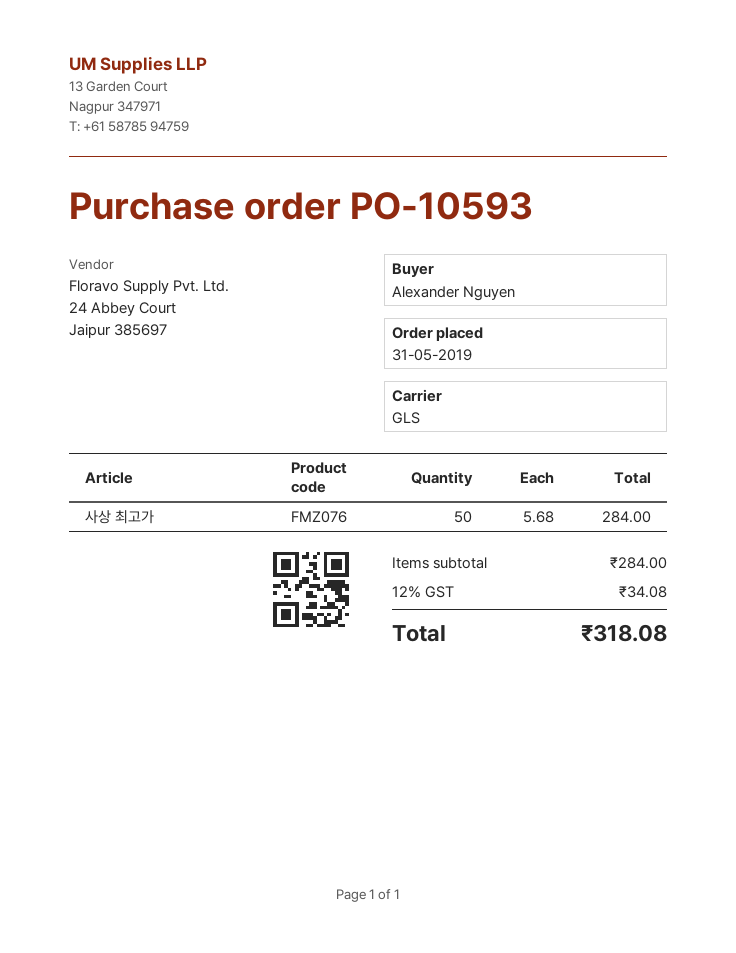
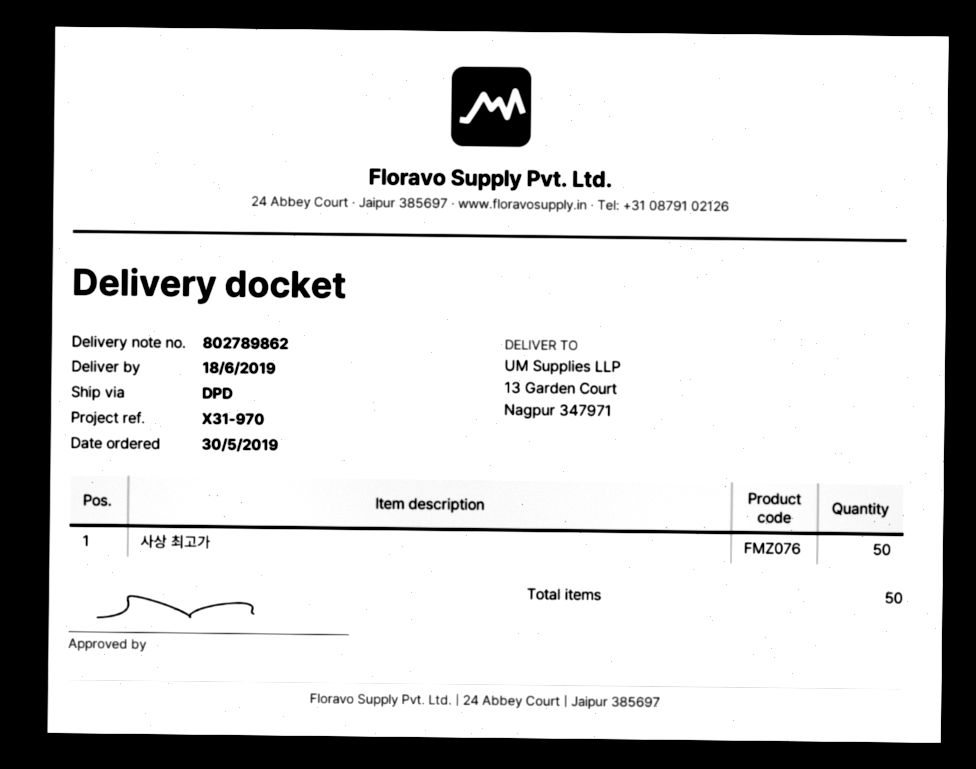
order date: 2019-05-31 -> 2019-05-30
shipping method: GLS -> DPD

